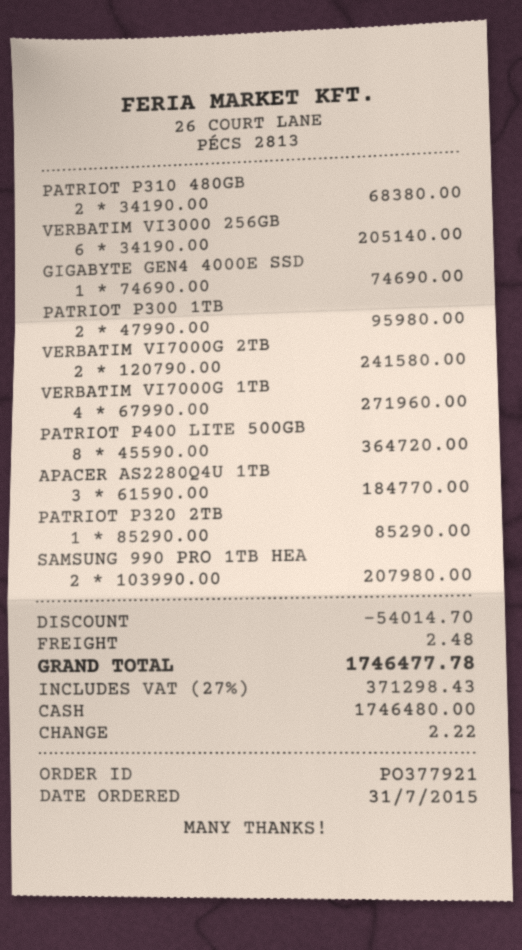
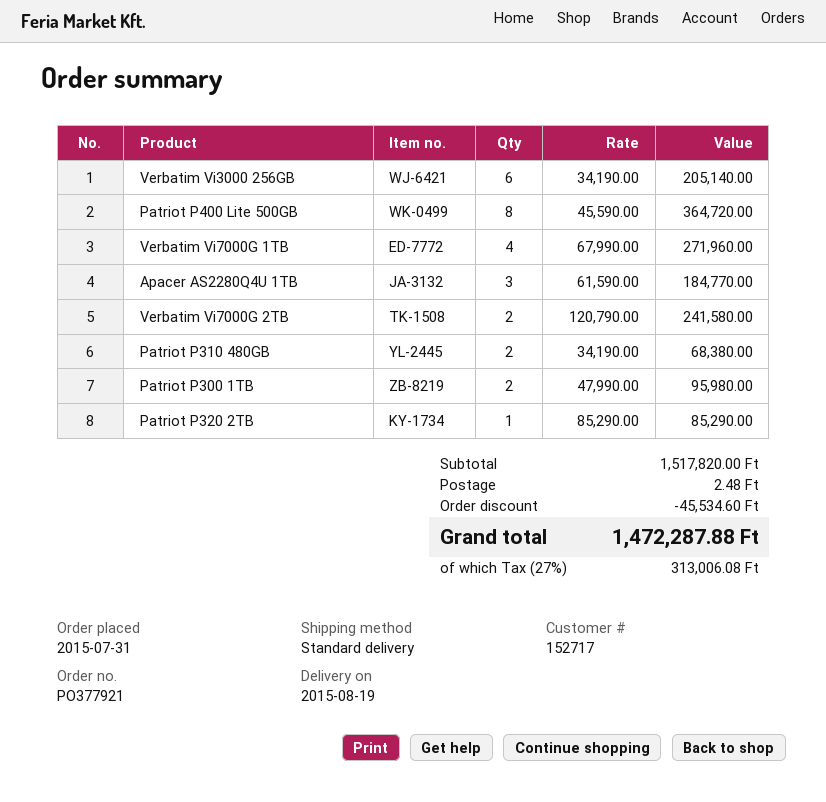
GIGABYTE GEN4 4000E SSD: 1 x 74690.00 = 74690.00 -> none
SAMSUNG 990 PRO 1TB HEA: 2 x 103990.00 = 207980.00 -> none
discount: 54014.70 -> 45534.60
tax: 27% = 371298.43 -> 27% = 313006.08
total: 1746477.78 -> 1472287.88

